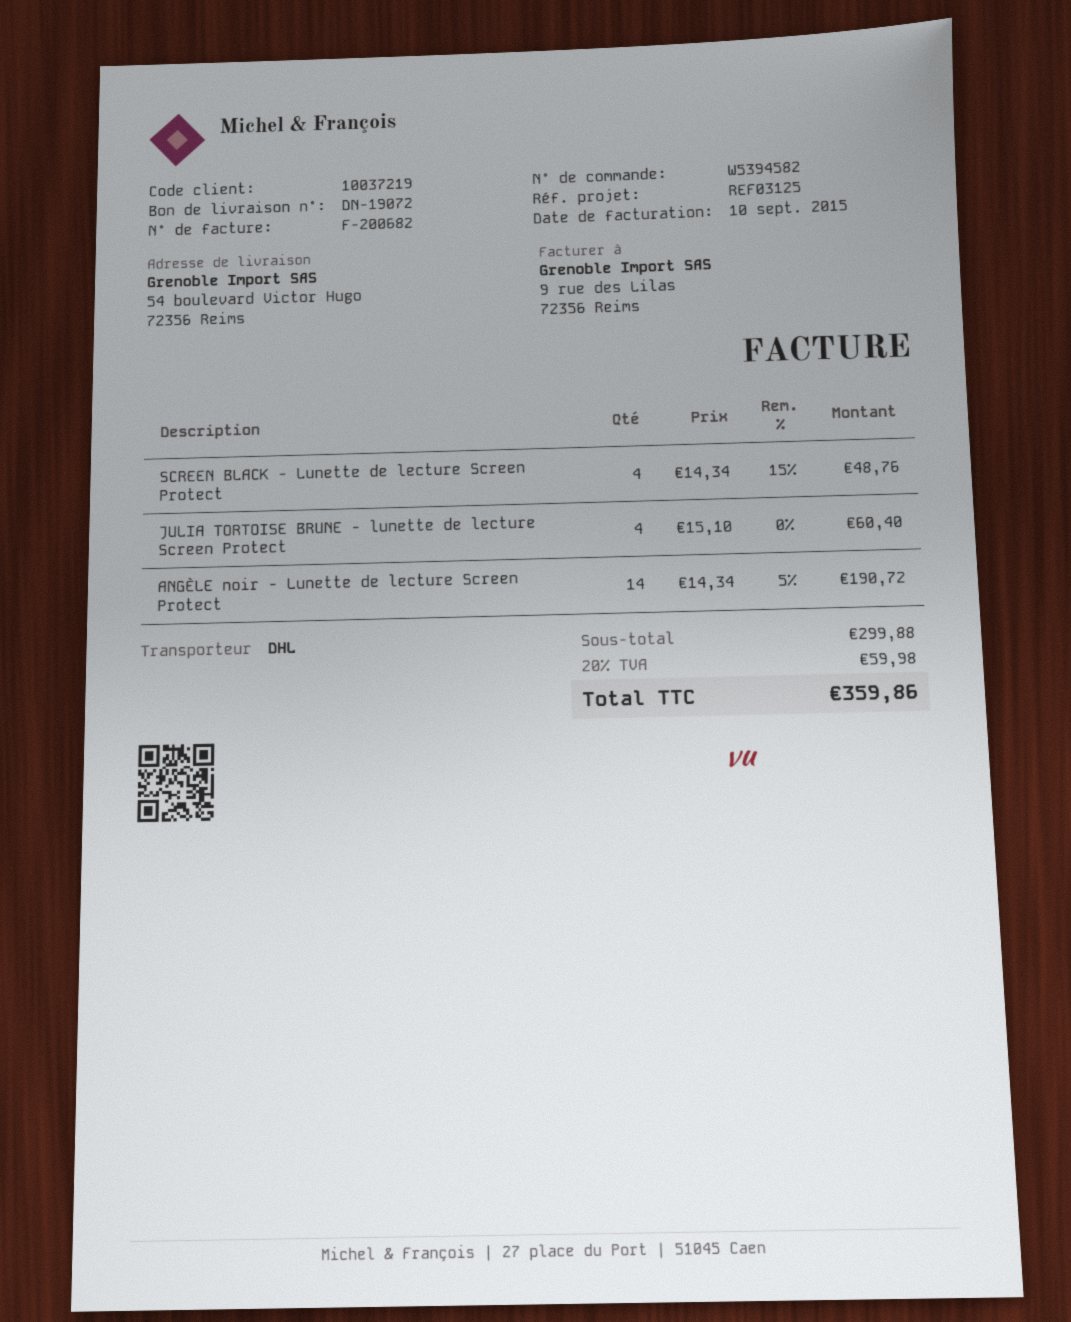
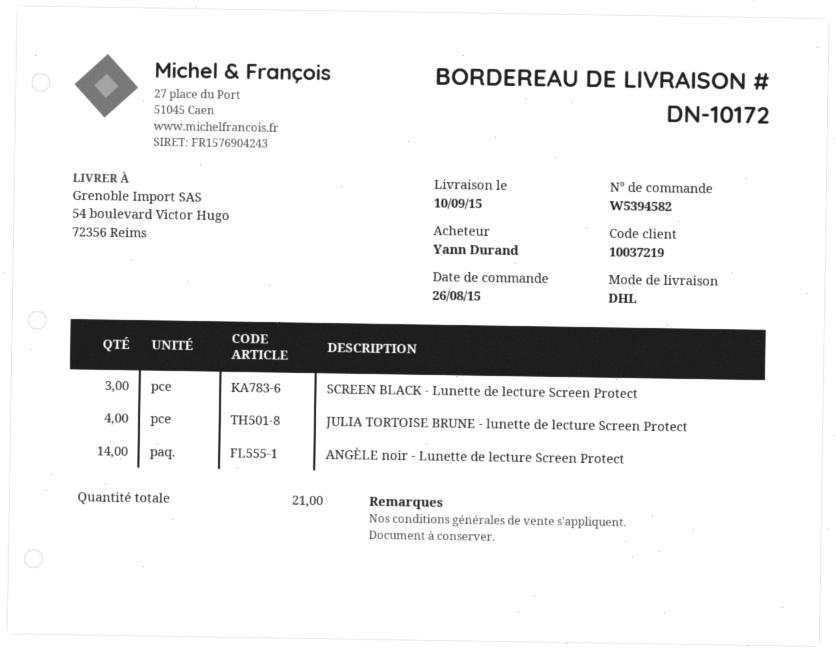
delivery note number: DN-19072 -> DN-10172
SCREEN BLACK - Lunette de lecture Screen Protect: 4 -> 3

